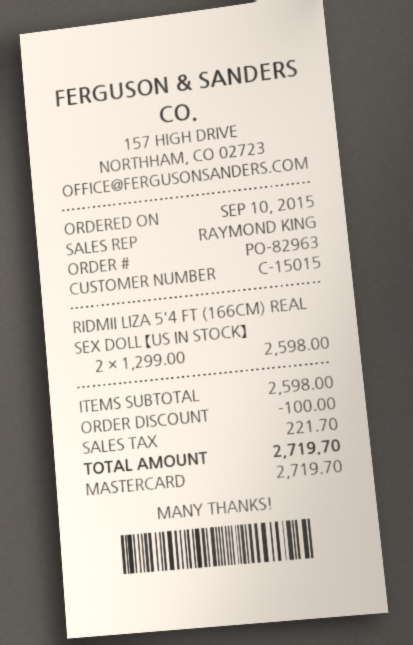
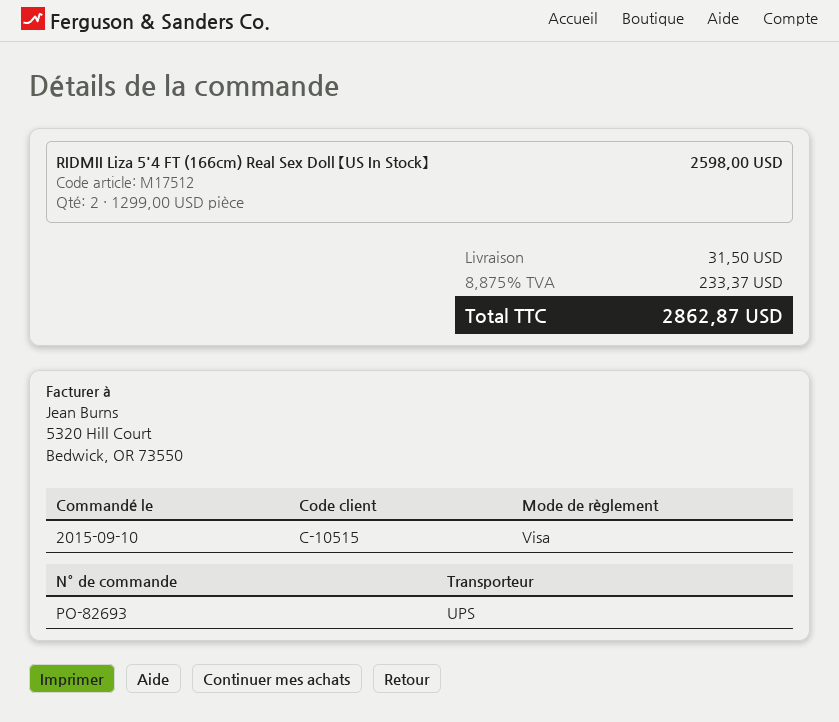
order number: PO-82963 -> PO-82693
customer number: C-15015 -> C-10515
payment method: Mastercard -> Visa
discount: 100.00 -> none
shipping: none -> 31.50
tax: 221.70 -> 233.37
total: 2719.70 -> 2862.87

